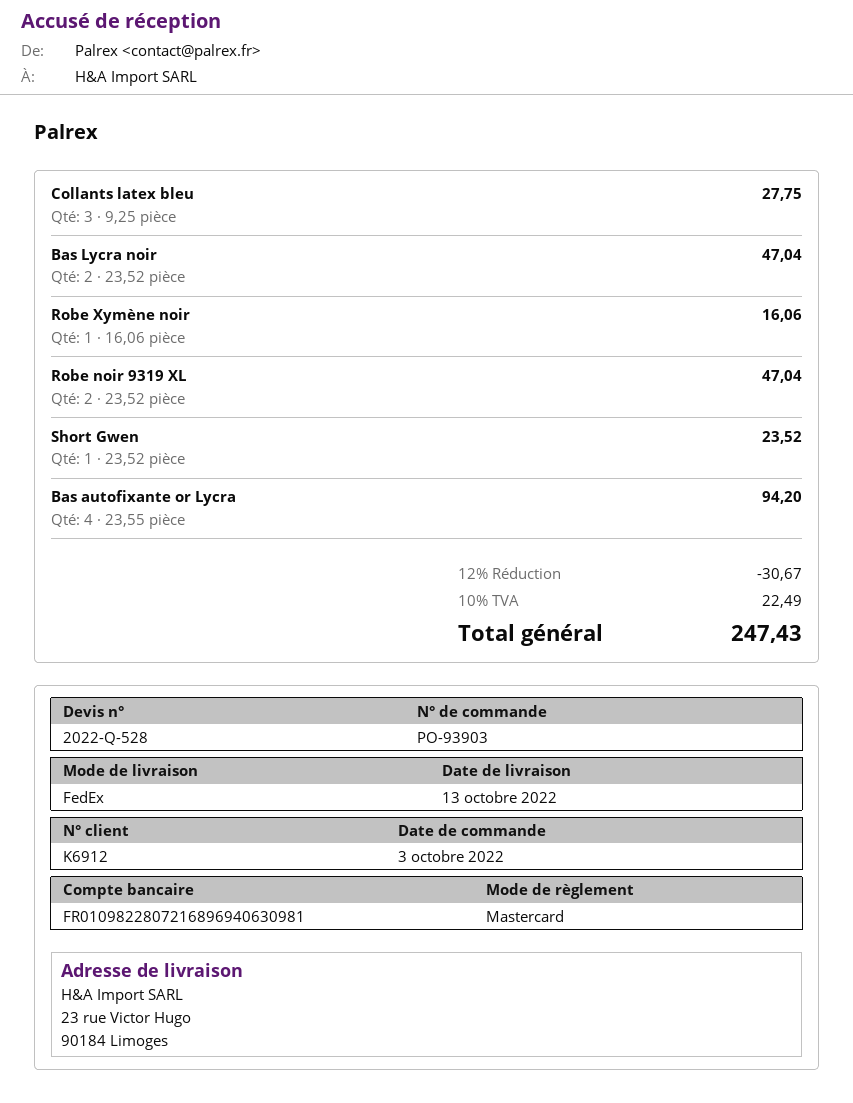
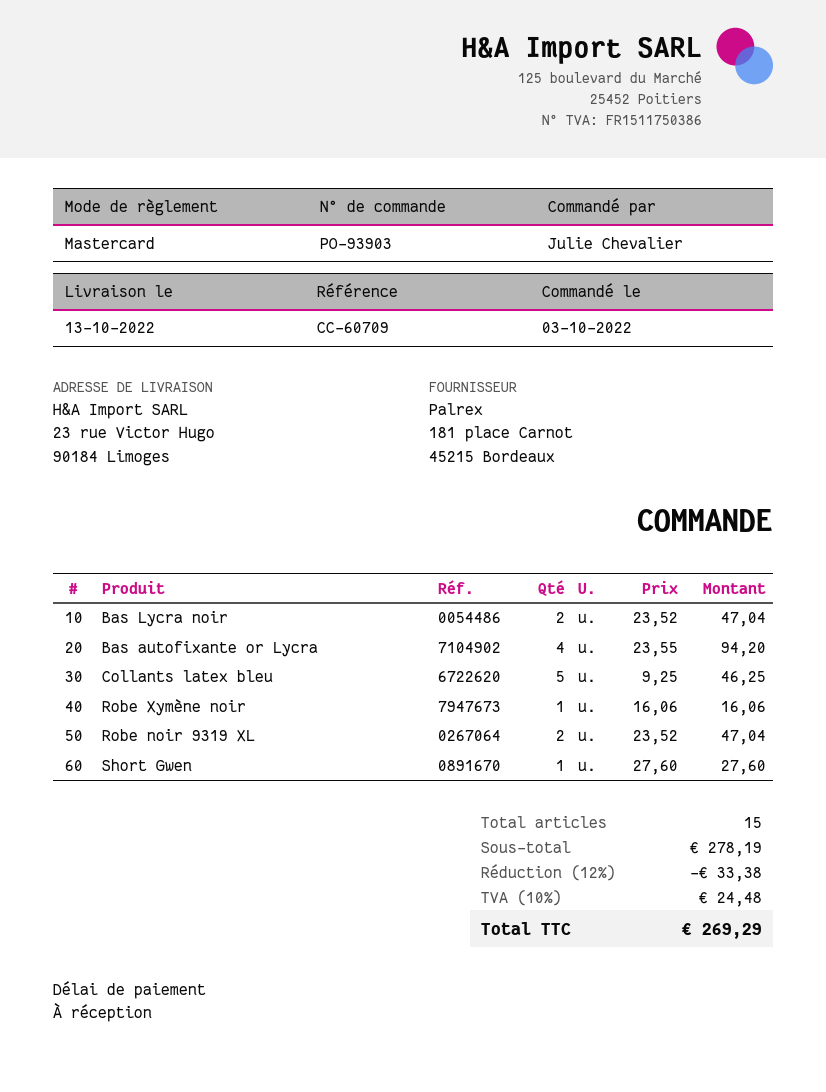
Collants latex bleu: 3 x 9.25 = 27.75 -> 5 x 9.25 = 46.25
Short Gwen: 1 x 23.52 = 23.52 -> 1 x 27.60 = 27.60
discount: 12% = 30.67 -> 12% = 33.38
tax: 10% = 22.49 -> 10% = 24.48
total: 247.43 -> 269.29

